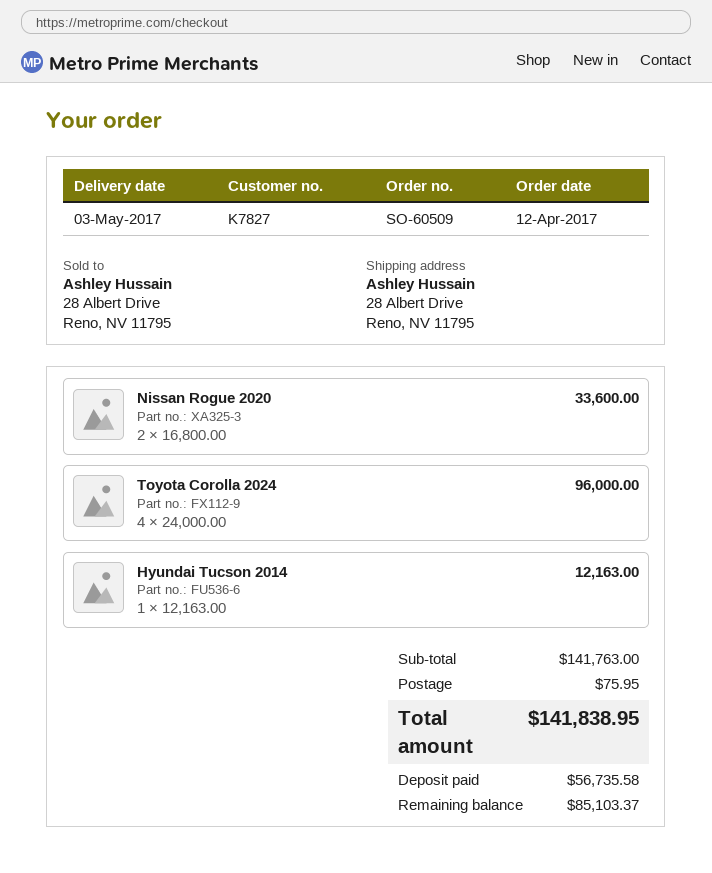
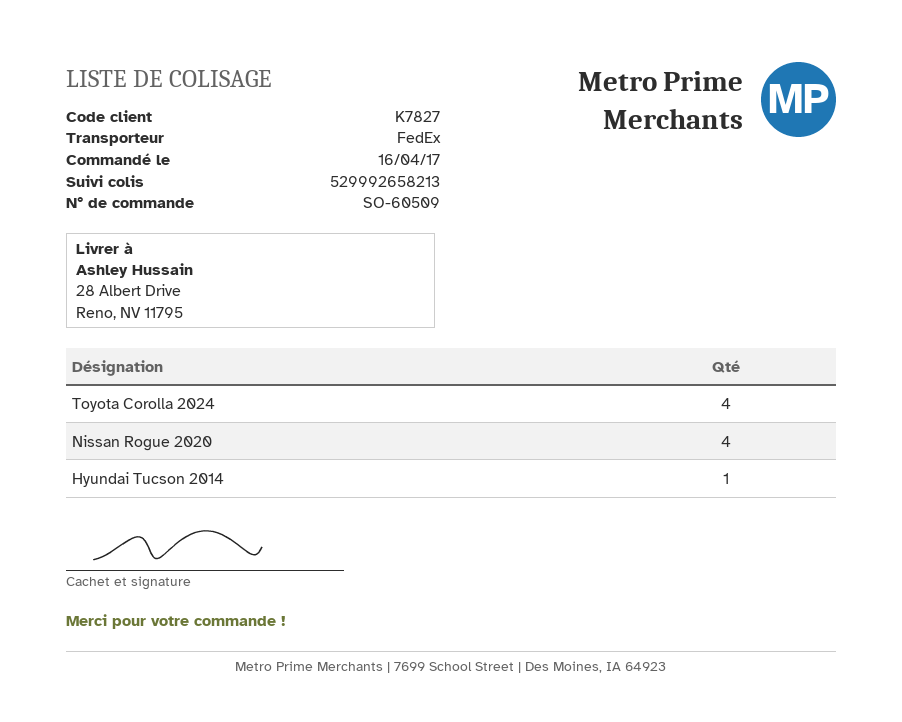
order date: 2017-04-12 -> 2017-04-16
Nissan Rogue 2020: 2 -> 4

